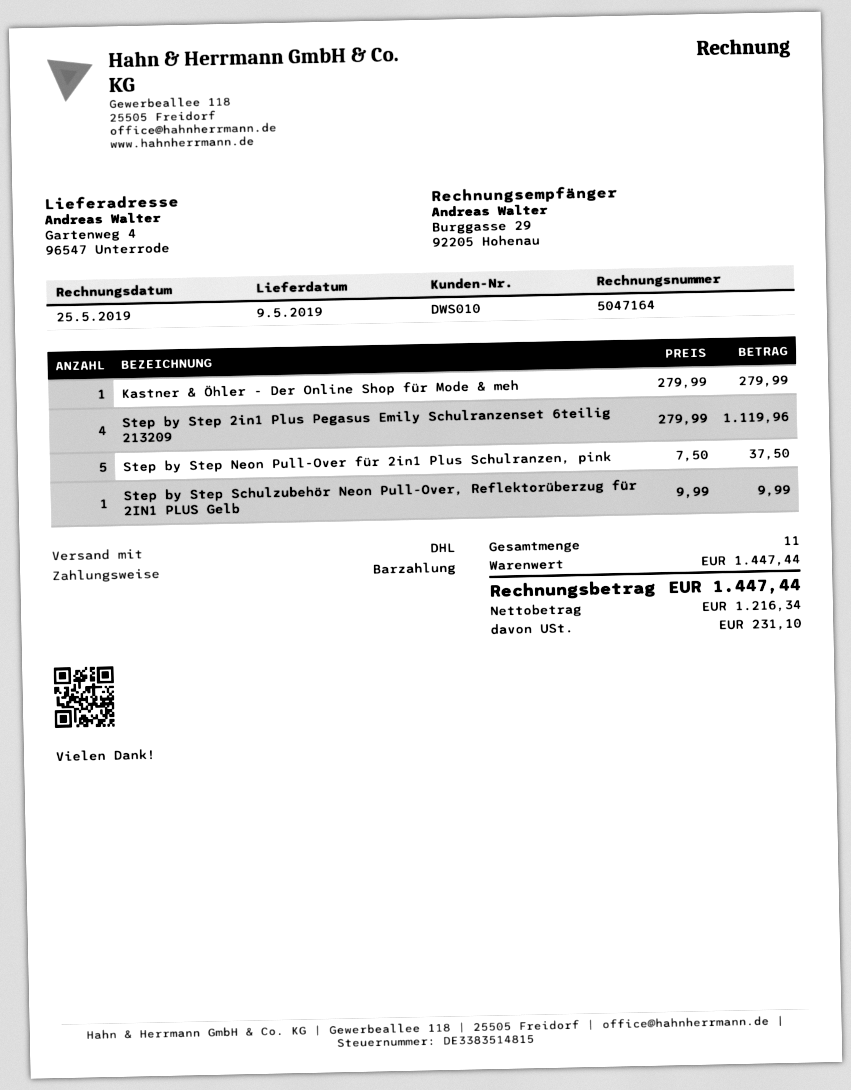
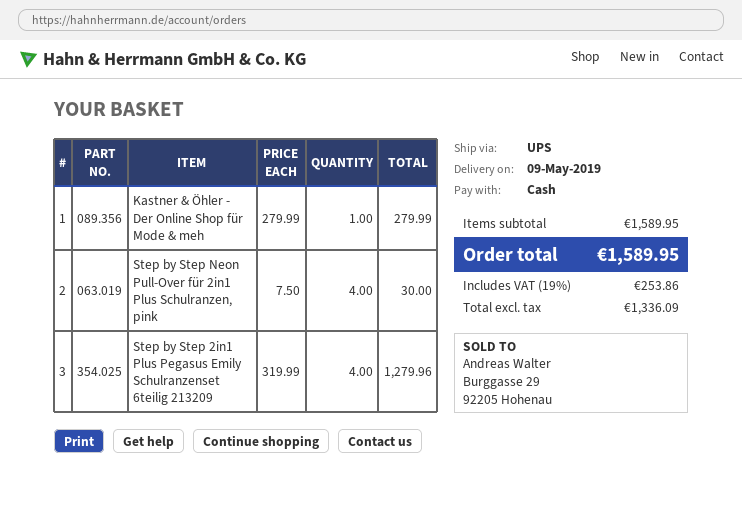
shipping method: DHL -> UPS
Step by Step 2in1 Plus Pegasus Emily Schulranzenset 6teilig 213209: 4 x 279.99 = 1119.96 -> 4 x 319.99 = 1279.96
Step by Step Neon Pull-Over für 2in1 Plus Schulranzen, pink: 5 x 7.50 = 37.50 -> 4 x 7.50 = 30.00
Step by Step Schulzubehör Neon Pull-Over, Reflektorüberzug für 2IN1 PLUS Gelb: 1 x 9.99 = 9.99 -> none
subtotal: 1447.44 -> 1589.95
net: 1216.34 -> 1336.09
tax: 231.10 -> 253.86
total: 1447.44 -> 1589.95

